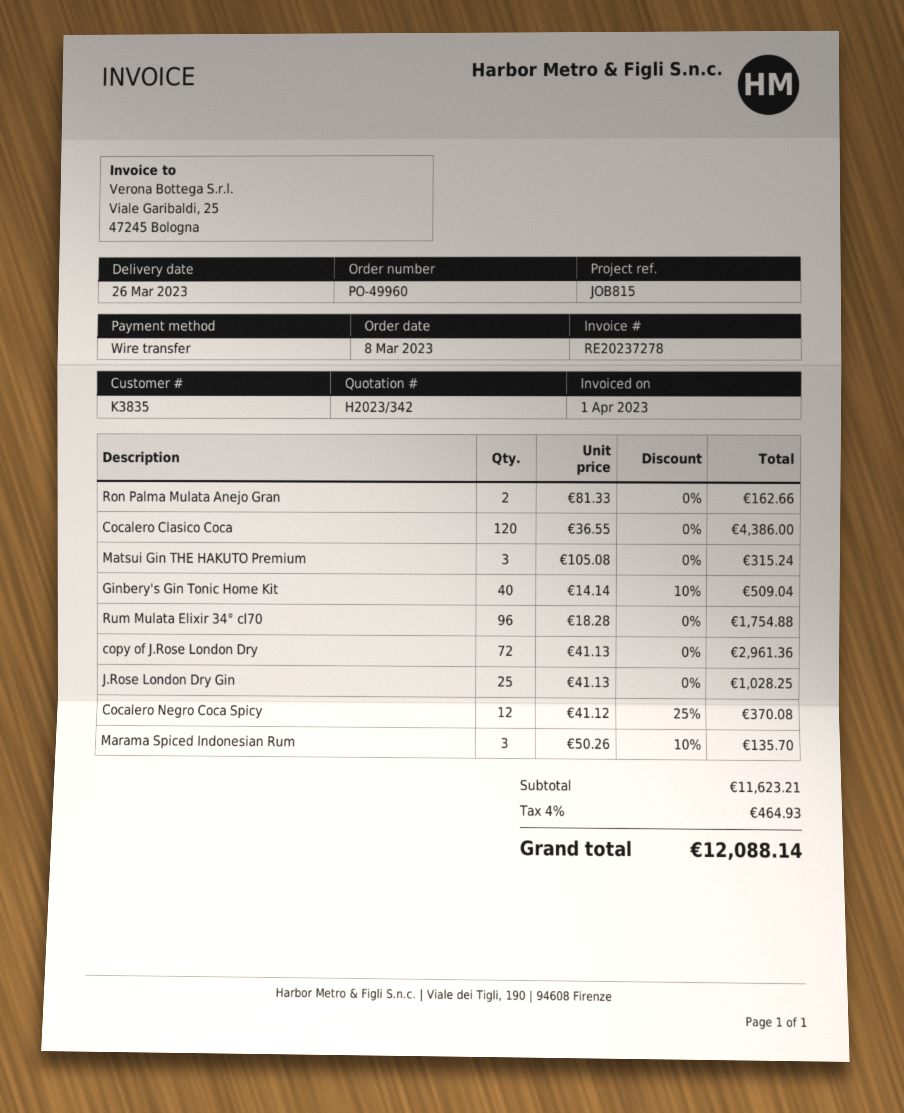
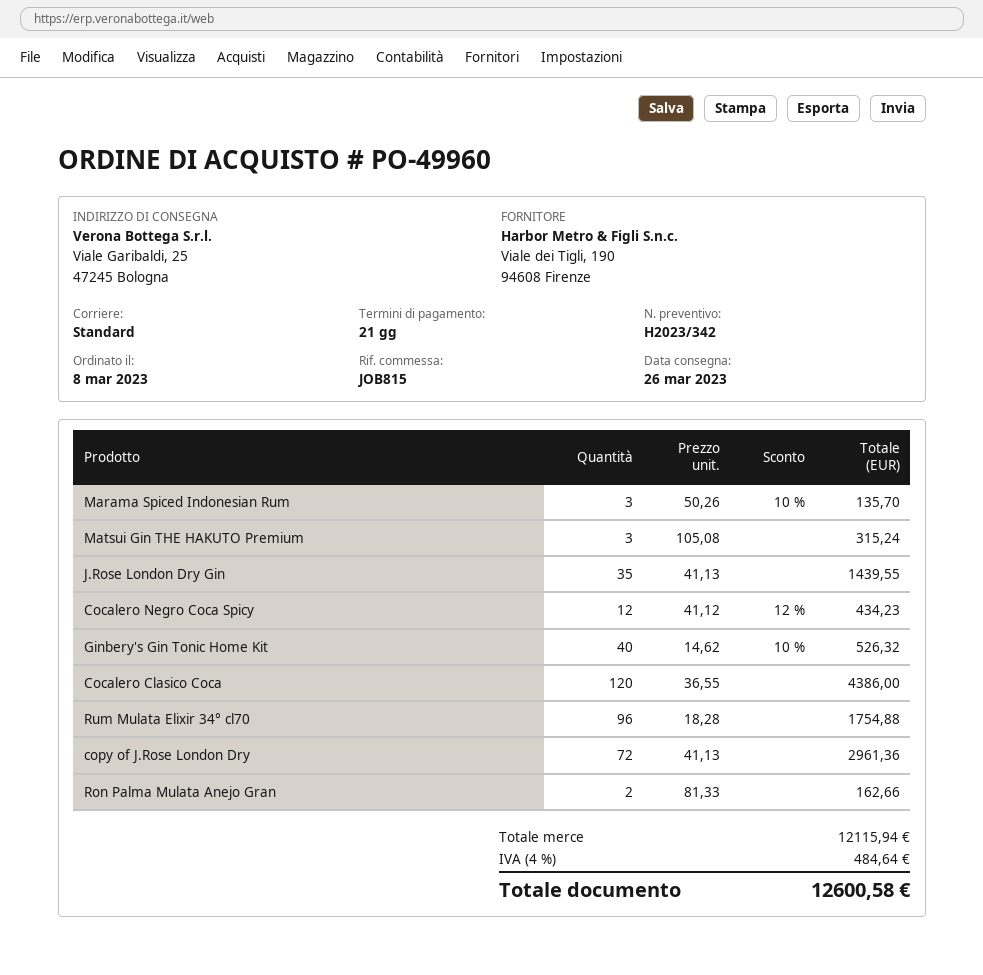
Ginbery's Gin Tonic Home Kit: 40 x 14.14 - 10% = 509.04 -> 40 x 14.62 - 10% = 526.32
J.Rose London Dry Gin: 25 x 41.13 = 1028.25 -> 35 x 41.13 = 1439.55
Cocalero Negro Coca Spicy: 12 x 41.12 - 25% = 370.08 -> 12 x 41.12 - 12% = 434.23
subtotal: 11623.21 -> 12115.94
tax: 4% = 464.93 -> 4% = 484.64
total: 12088.14 -> 12600.58

